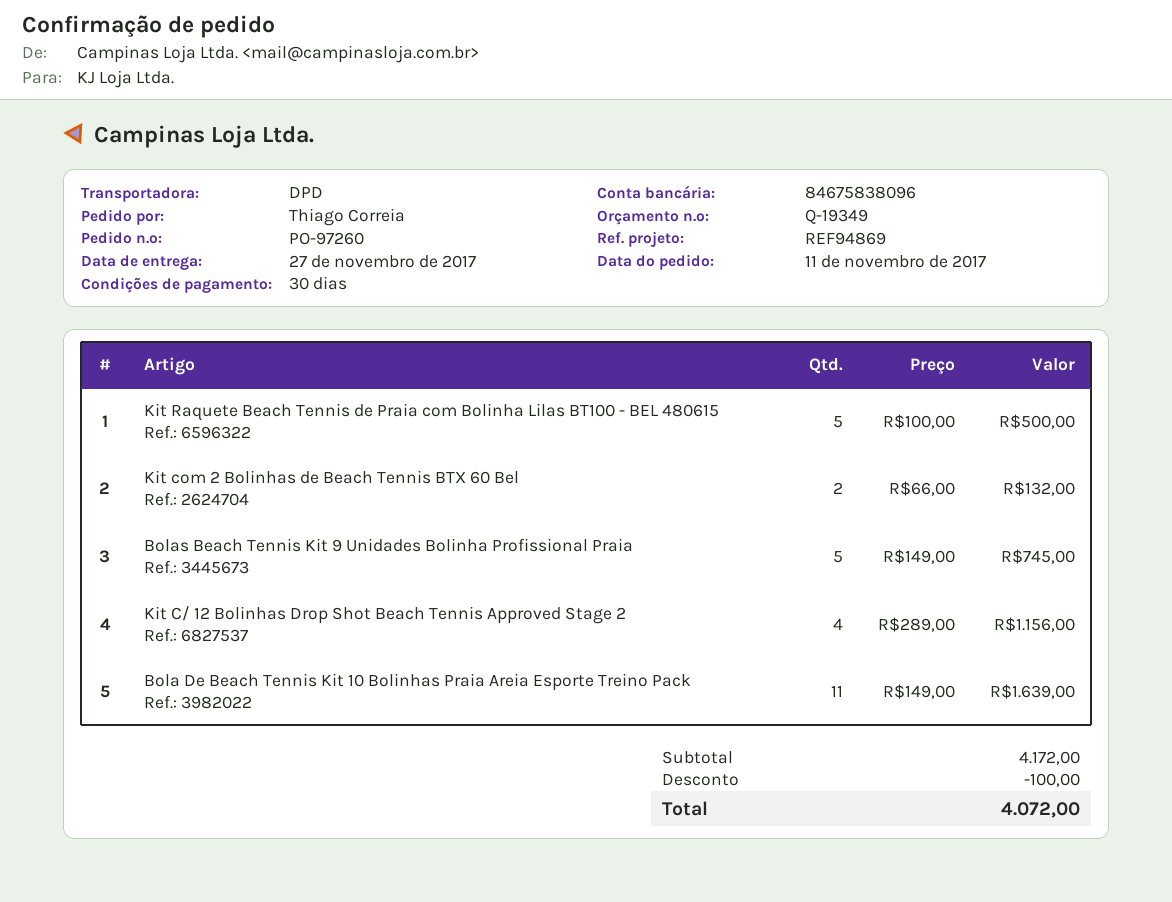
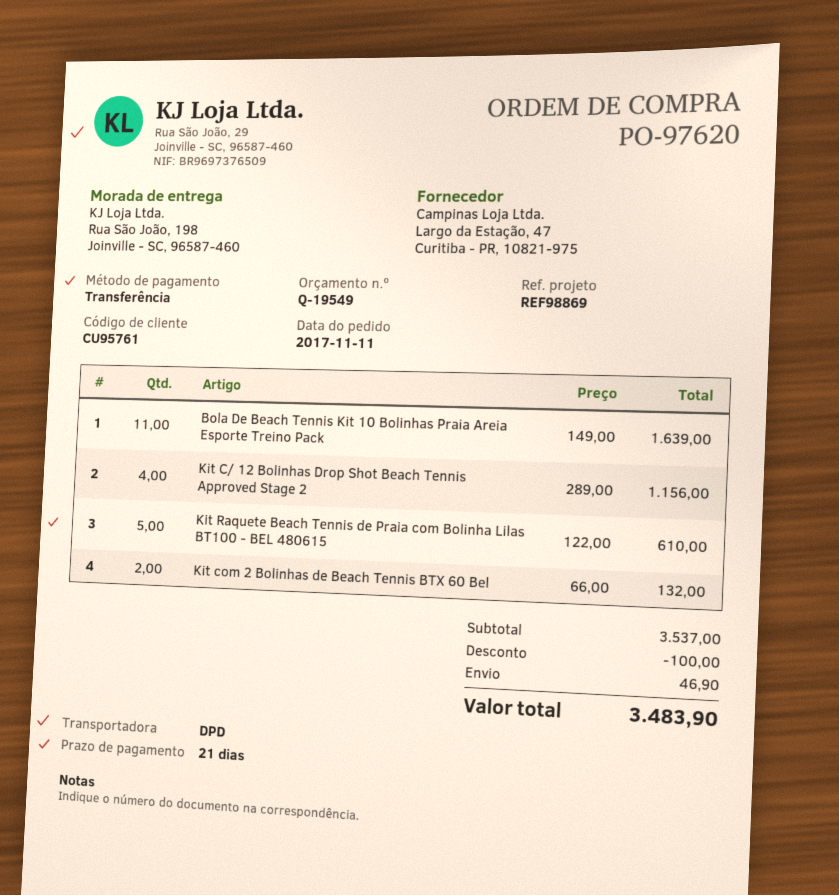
quote number: Q-19349 -> Q-19549
order number: PO-97260 -> PO-97620
payment terms: 30 days -> 21 days
reference: REF94869 -> REF98869
Kit Raquete Beach Tennis de Praia com Bolinha Lilas BT100 - BEL 480615: 5 x 100.00 = 500.00 -> 5 x 122.00 = 610.00
Bolas Beach Tennis Kit 9 Unidades Bolinha Profissional Praia: 5 x 149.00 = 745.00 -> none
subtotal: 4172.00 -> 3537.00
shipping: none -> 46.90
total: 4072.00 -> 3483.90

